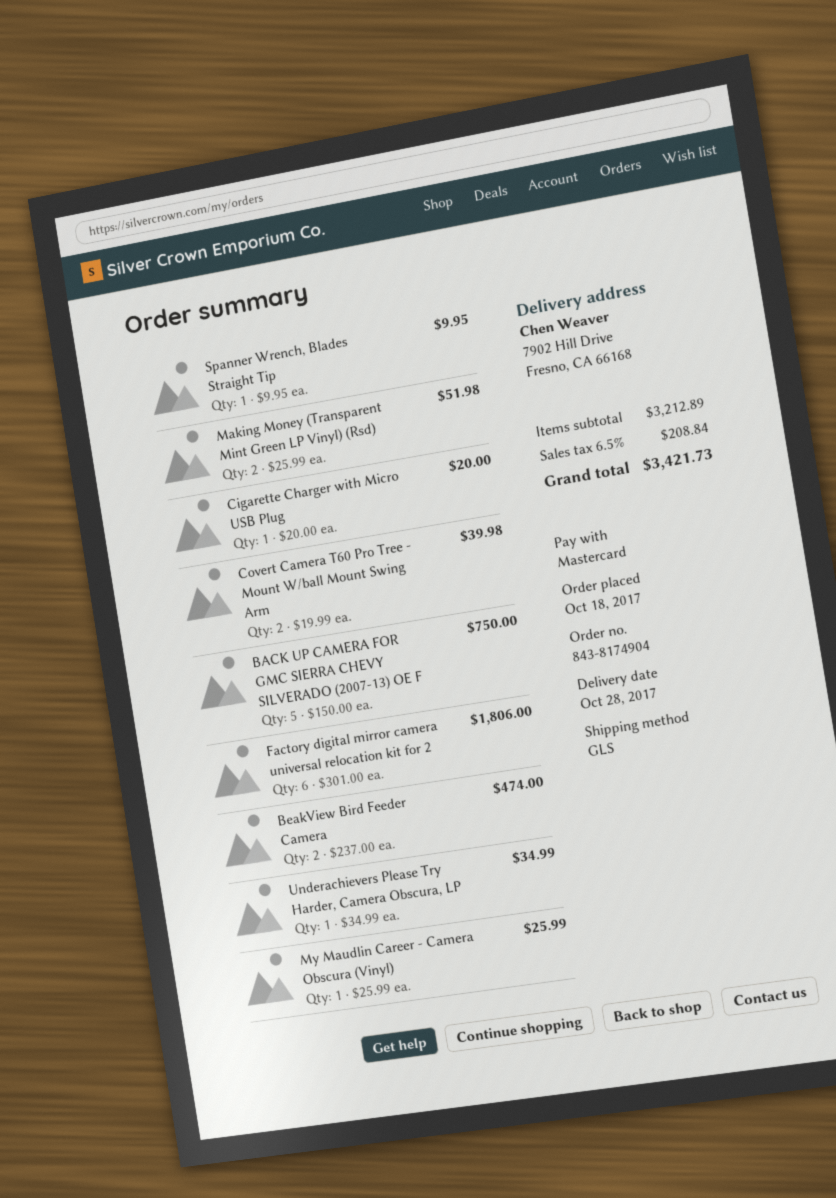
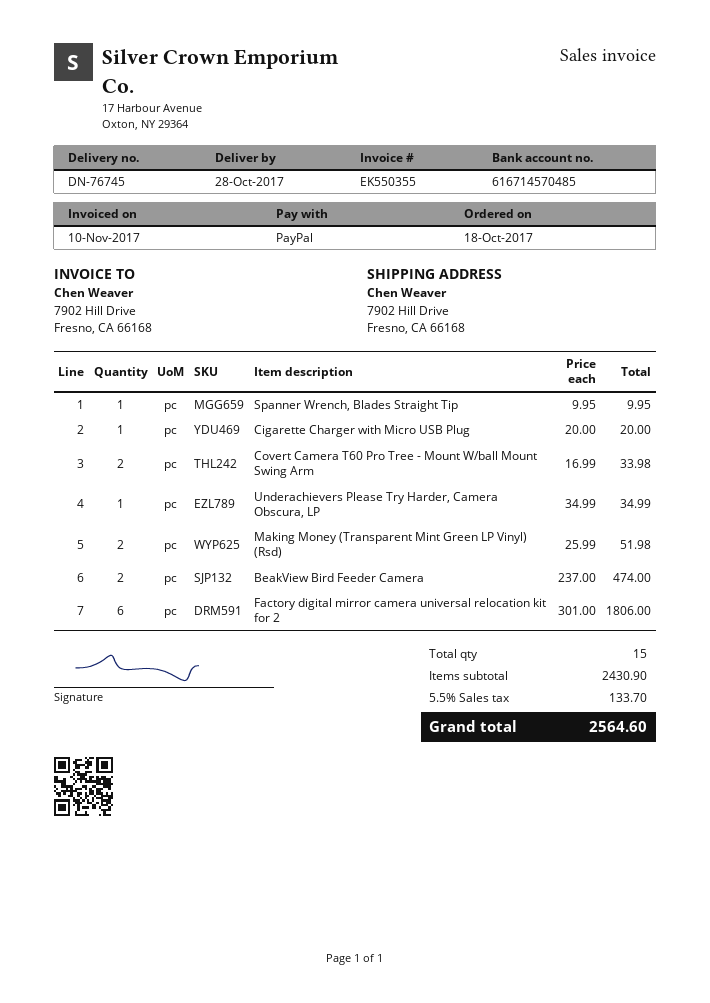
payment method: Mastercard -> PayPal
Covert Camera T60 Pro Tree - Mount W/ball Mount Swing Arm: 2 x 19.99 = 39.98 -> 2 x 16.99 = 33.98
BACK UP CAMERA FOR GMC SIERRA CHEVY SILVERADO (2007-13) OE F: 5 x 150.00 = 750.00 -> none
My Maudlin Career - Camera Obscura (Vinyl): 1 x 25.99 = 25.99 -> none
subtotal: 3212.89 -> 2430.90
tax: 6.5% = 208.84 -> 5.5% = 133.70
total: 3421.73 -> 2564.60

